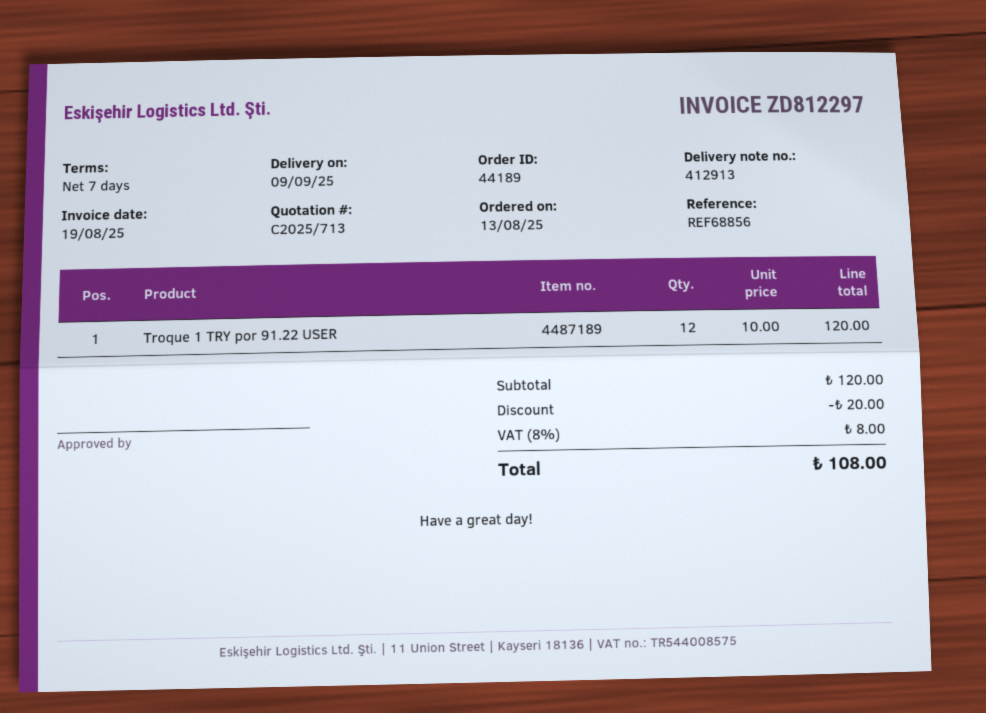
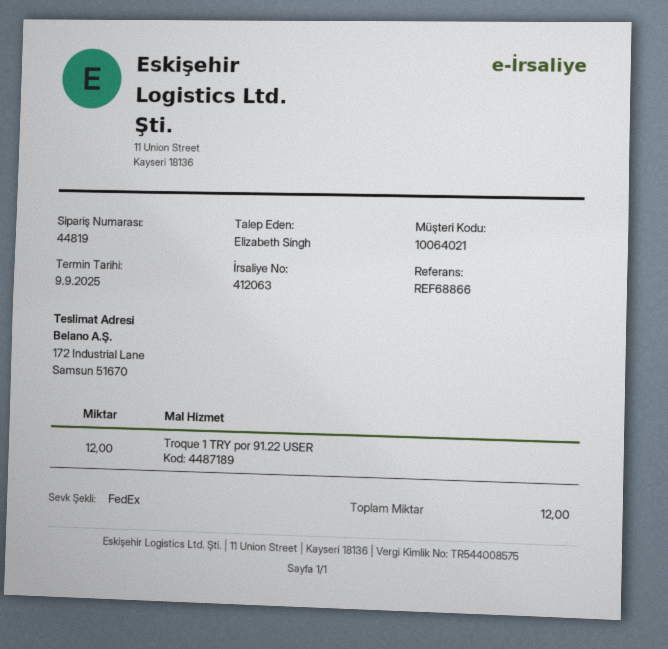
order number: 44189 -> 44819
delivery note number: 412913 -> 412063
reference: REF68856 -> REF68866

